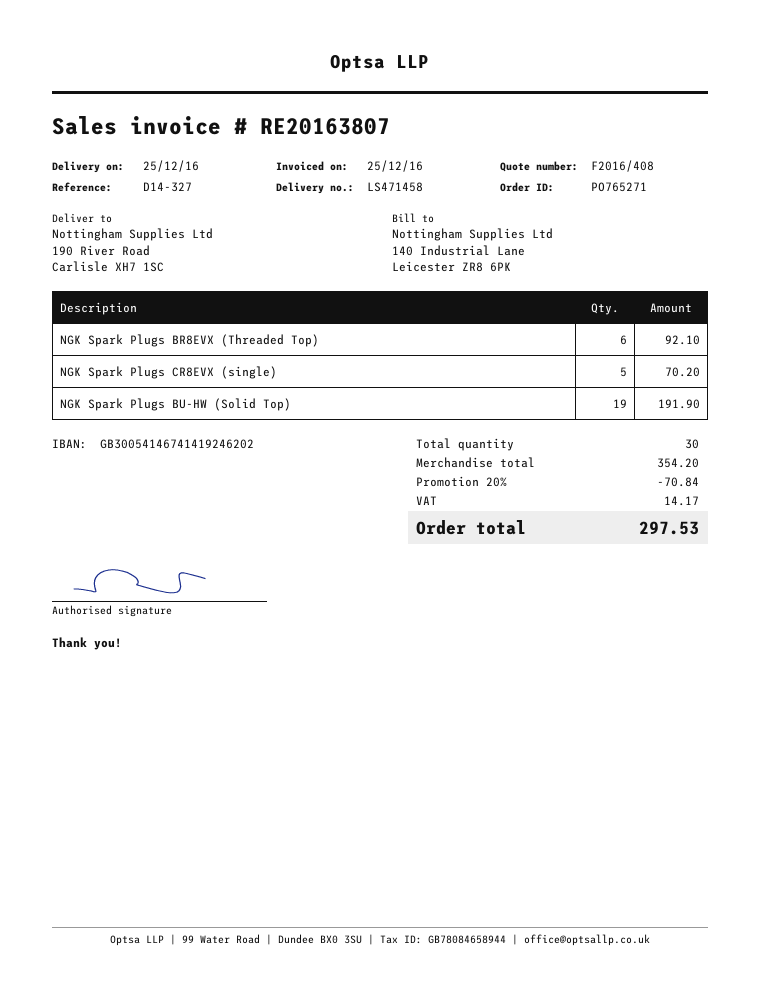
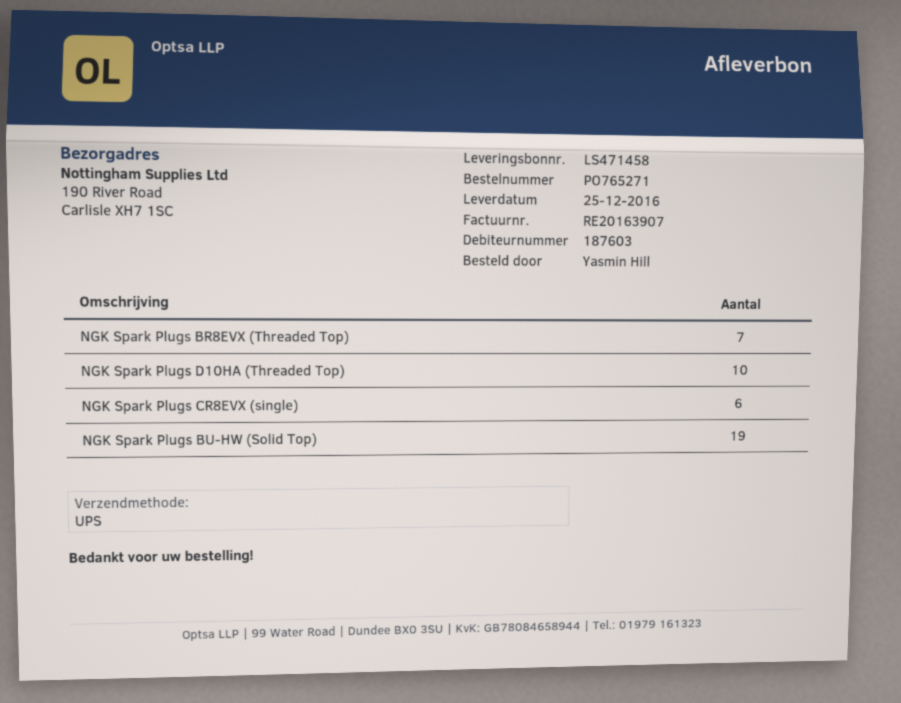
invoice number: RE20163807 -> RE20163907
NGK Spark Plugs BR8EVX (Threaded Top): 6 -> 7
NGK Spark Plugs CR8EVX (single): 5 -> 6
NGK Spark Plugs D10HA (Threaded Top): none -> 10

